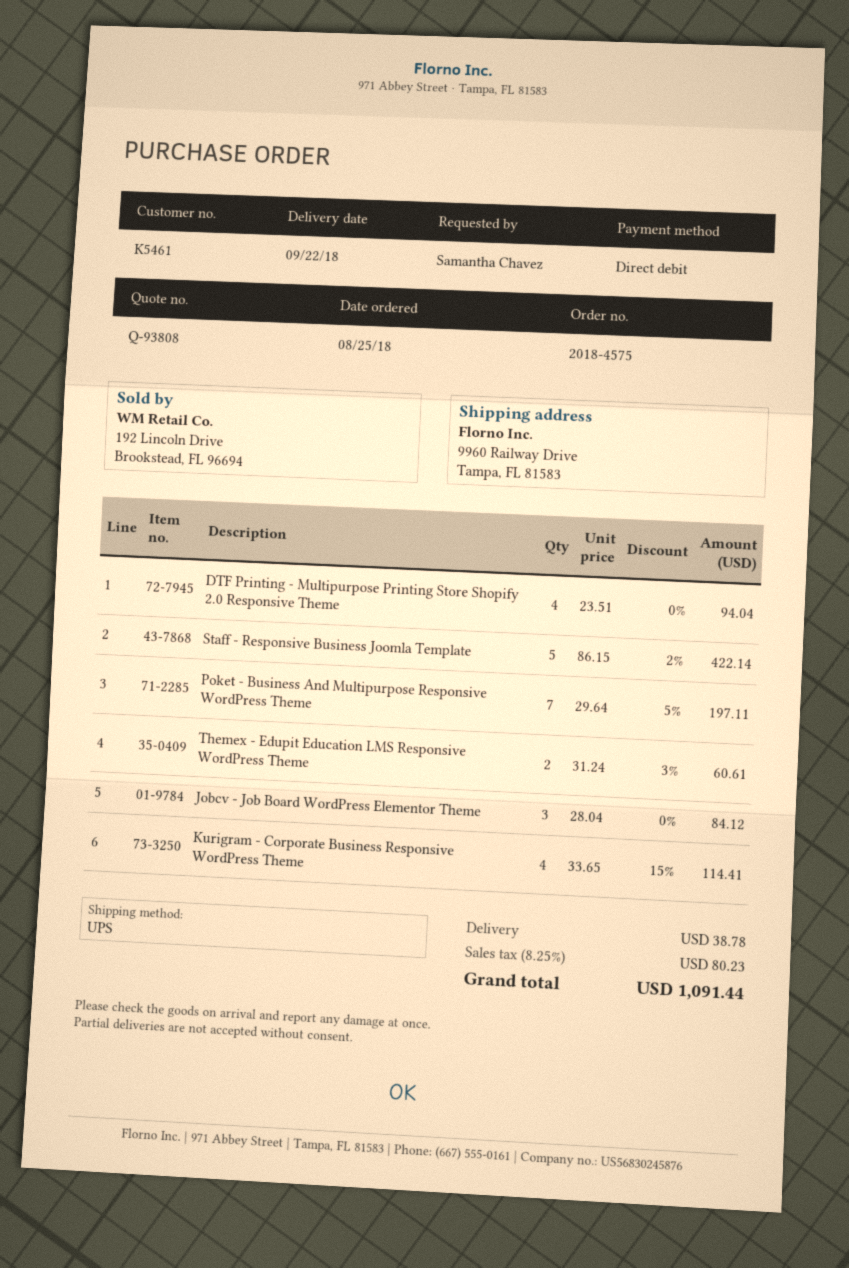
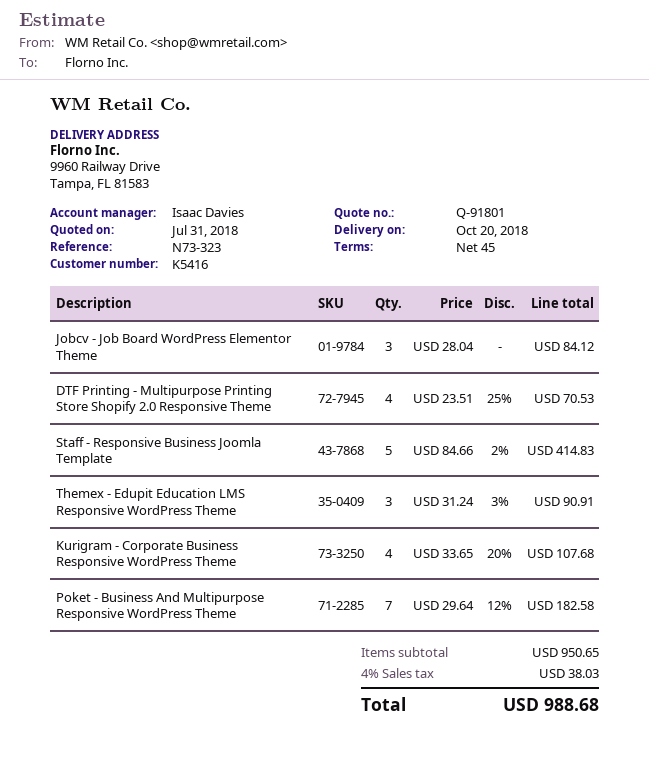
quote number: Q-93808 -> Q-91801
delivery date: 2018-09-22 -> 2018-10-20
customer number: K5461 -> K5416
DTF Printing - Multipurpose Printing Store Shopify 2.0 Responsive Theme: 4 x 23.51 = 94.04 -> 4 x 23.51 - 25% = 70.53
Staff - Responsive Business Joomla Template: 5 x 86.15 - 2% = 422.14 -> 5 x 84.66 - 2% = 414.83
Poket - Business And Multipurpose Responsive WordPress Theme: 7 x 29.64 - 5% = 197.11 -> 7 x 29.64 - 12% = 182.58
Themex - Edupit Education LMS Responsive WordPress Theme: 2 x 31.24 - 3% = 60.61 -> 3 x 31.24 - 3% = 90.91
Kurigram - Corporate Business Responsive WordPress Theme: 4 x 33.65 - 15% = 114.41 -> 4 x 33.65 - 20% = 107.68
shipping: 38.78 -> none
tax: 8.25% = 80.23 -> 4% = 38.03
total: 1091.44 -> 988.68

